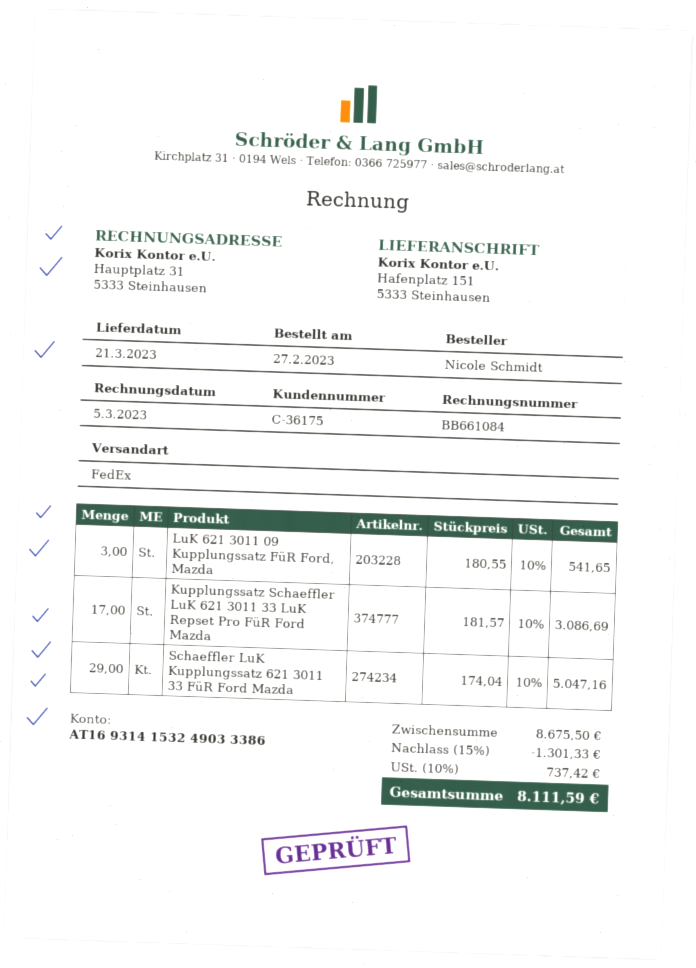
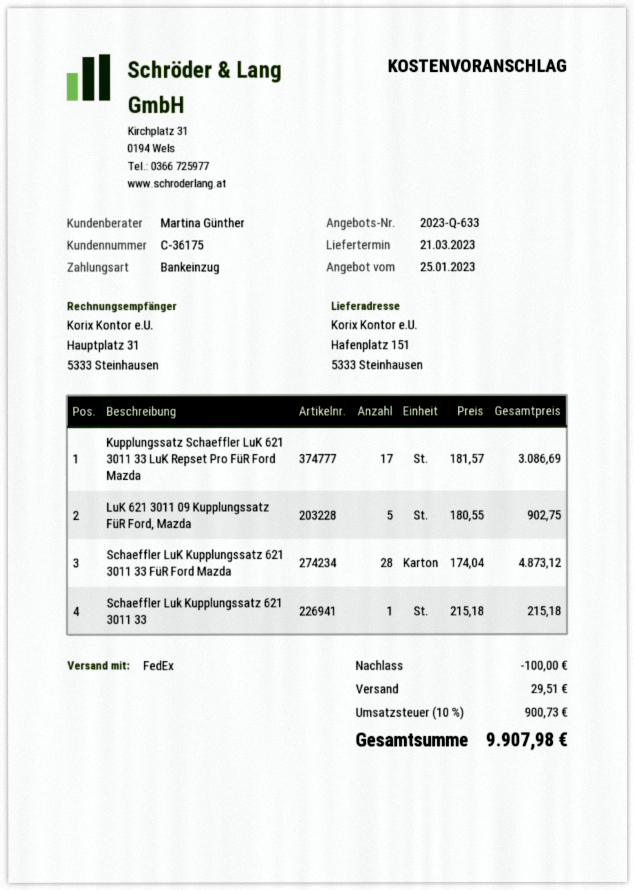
LuK 621 3011 09 Kupplungssatz FüR Ford, Mazda: 3 x 180.55 = 541.65 -> 5 x 180.55 = 902.75
Schaeffler LuK Kupplungssatz 621 3011 33 FüR Ford Mazda: 29 x 174.04 = 5047.16 -> 28 x 174.04 = 4873.12
Schaeffler Luk Kupplungssatz 621 3011 33: none -> 1 x 215.18 = 215.18
discount: 1301.33 -> 100.00
shipping: none -> 29.51
tax: 10% = 737.42 -> 10% = 900.73
total: 8111.59 -> 9907.98

